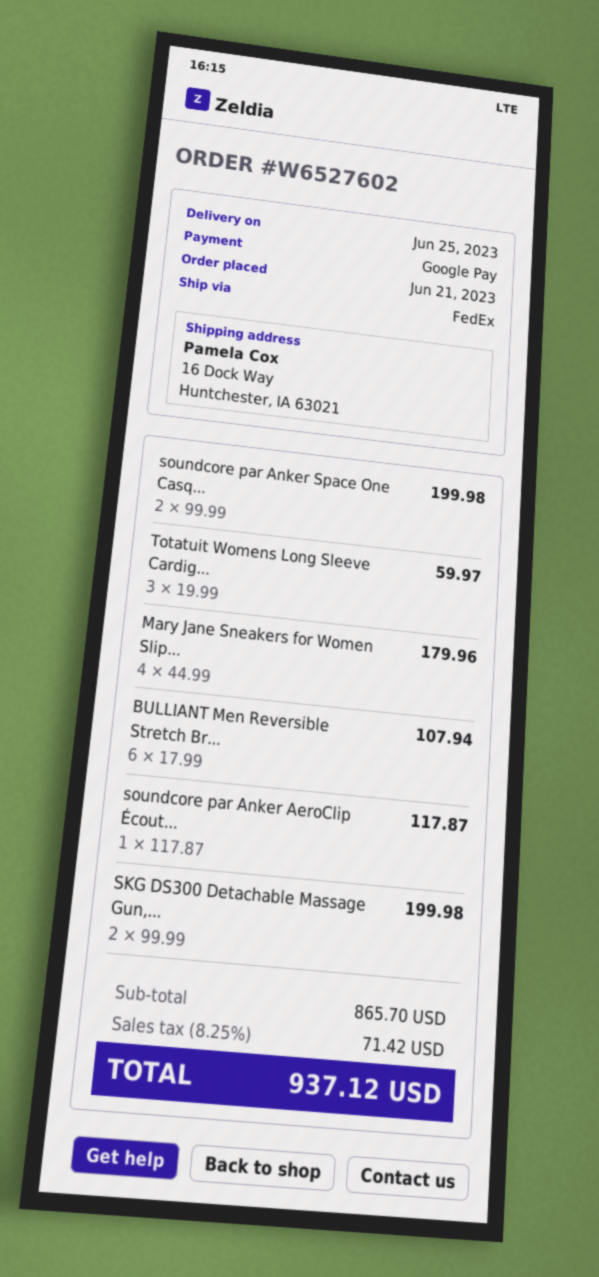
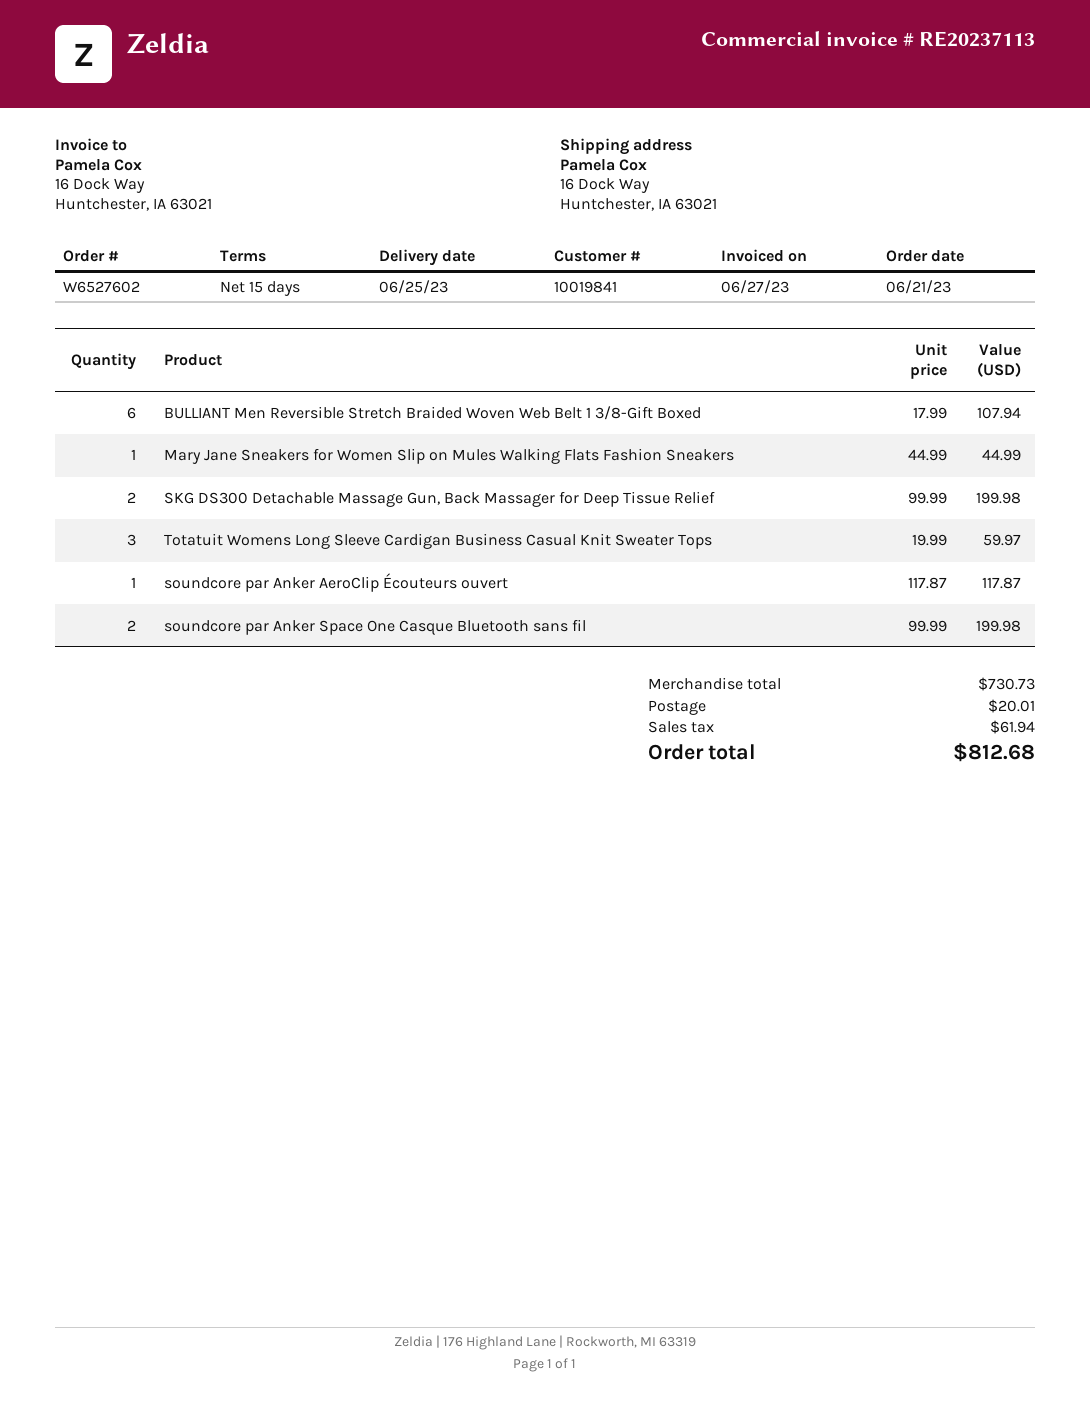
Mary Jane Sneakers for Women Slip...: 4 x 44.99 = 179.96 -> 1 x 44.99 = 44.99
subtotal: 865.70 -> 730.73
shipping: none -> 20.01
tax: 71.42 -> 61.94
total: 937.12 -> 812.68

